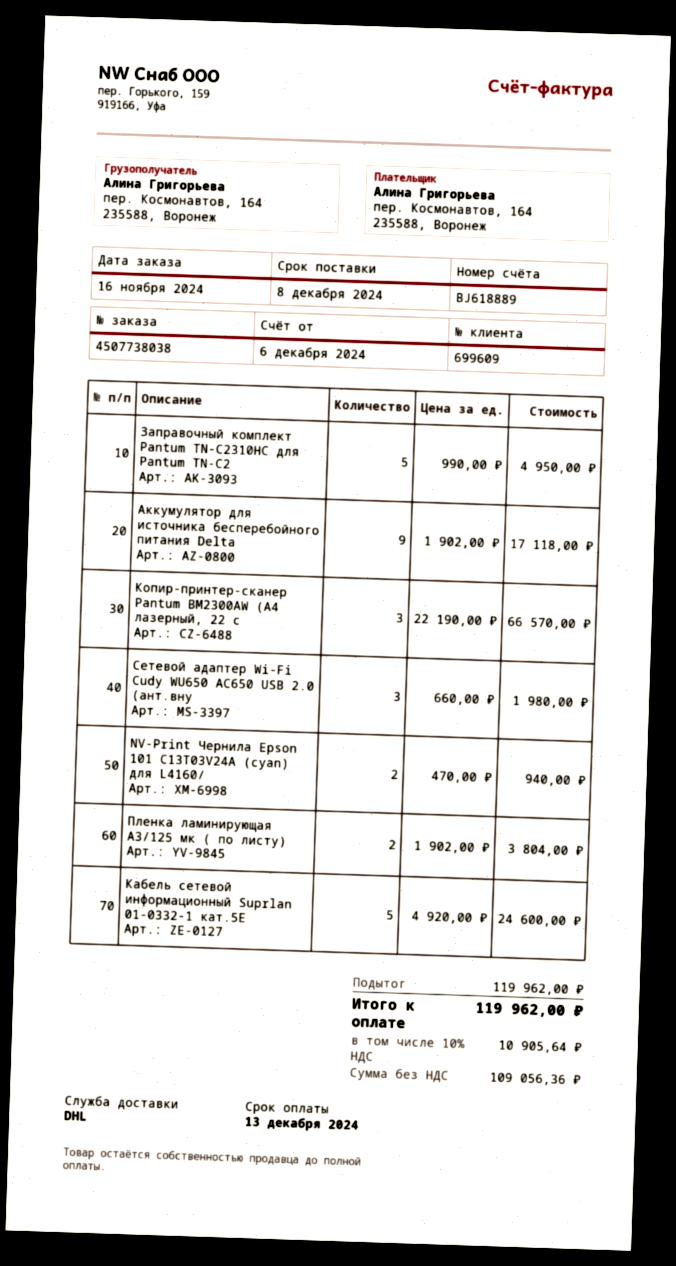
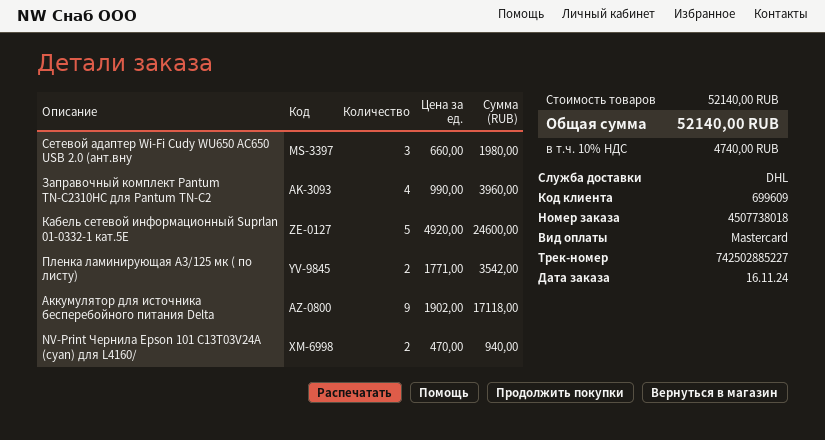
order number: 4507738038 -> 4507738018
Заправочный комплект Pantum TN-C2310HC для Pantum TN-C2: 5 x 990.00 = 4950.00 -> 4 x 990.00 = 3960.00
Копир-принтер-сканер Pantum BM2300AW (A4 лазерный, 22 с: 3 x 22190.00 = 66570.00 -> none
Пленка ламинирующая А3/125 мк ( по листу): 2 x 1902.00 = 3804.00 -> 2 x 1771.00 = 3542.00
subtotal: 119962.00 -> 52140.00
tax: 10% = 10905.64 -> 10% = 4740.00
total: 119962.00 -> 52140.00

